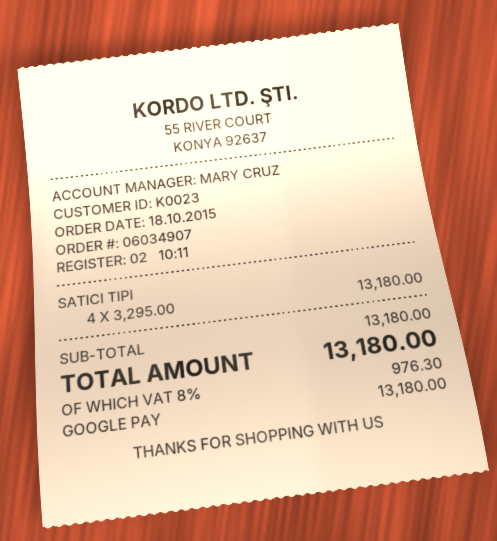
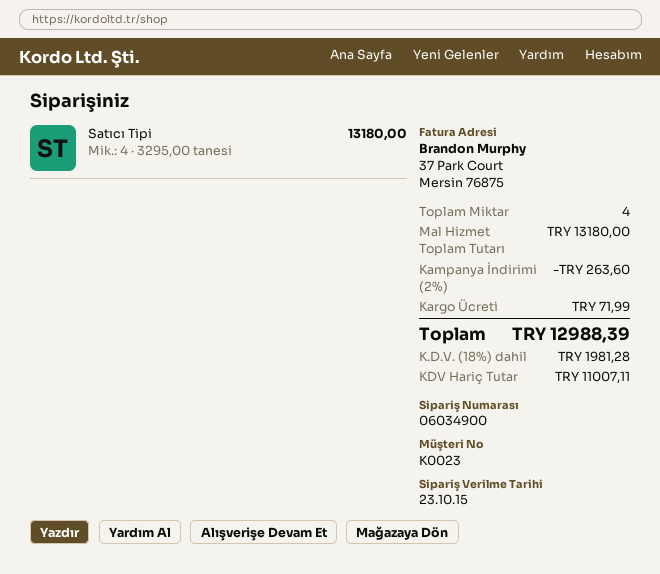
order number: 06034907 -> 06034900
order date: 2015-10-18 -> 2015-10-23
discount: none -> 2% = 263.60
shipping: none -> 71.99
tax: 8% = 976.30 -> 18% = 1981.28
total: 13180.00 -> 12988.39

